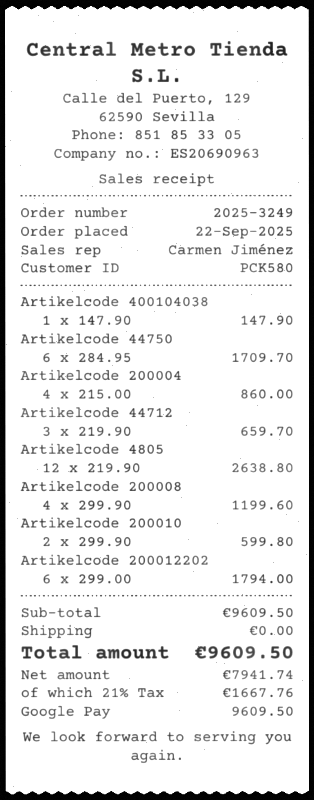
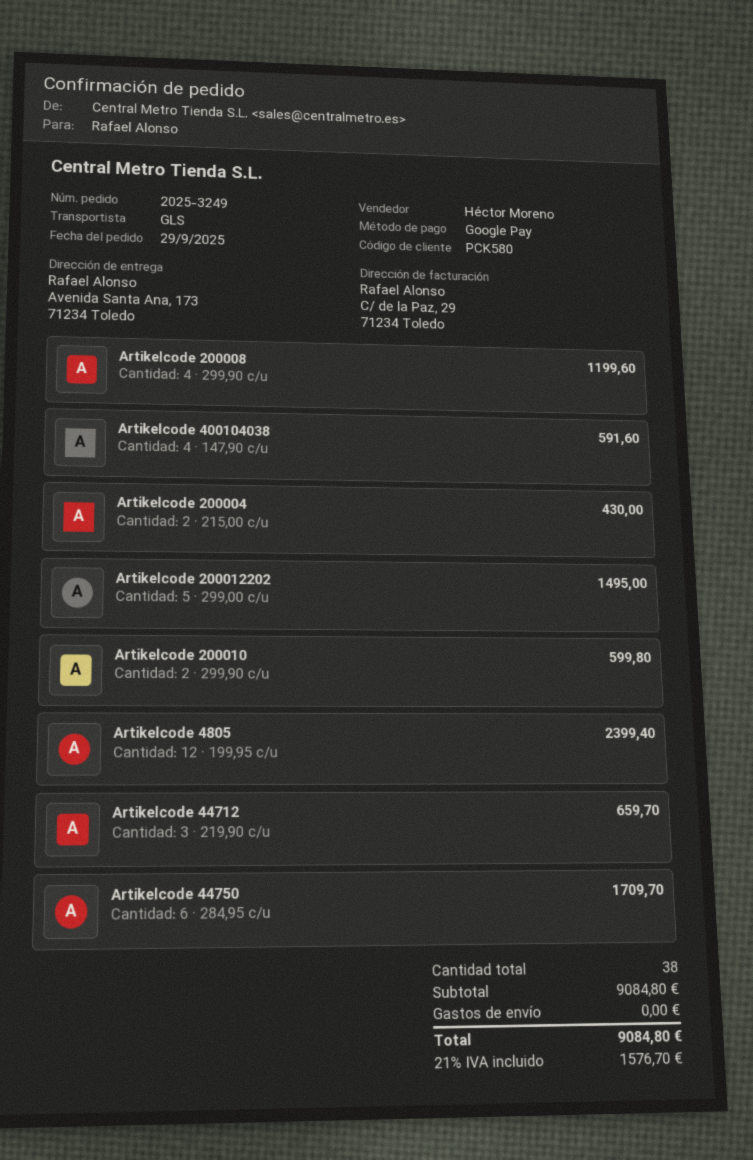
order date: 2025-09-22 -> 2025-09-29
sales rep: Carmen Jiménez -> Héctor Moreno
Artikelcode 400104038: 1 x 147.90 = 147.90 -> 4 x 147.90 = 591.60
Artikelcode 200004: 4 x 215.00 = 860.00 -> 2 x 215.00 = 430.00
Artikelcode 4805: 12 x 219.90 = 2638.80 -> 12 x 199.95 = 2399.40
Artikelcode 200012202: 6 x 299.00 = 1794.00 -> 5 x 299.00 = 1495.00
subtotal: 9609.50 -> 9084.80
tax: 21% = 1667.76 -> 21% = 1576.70
total: 9609.50 -> 9084.80

